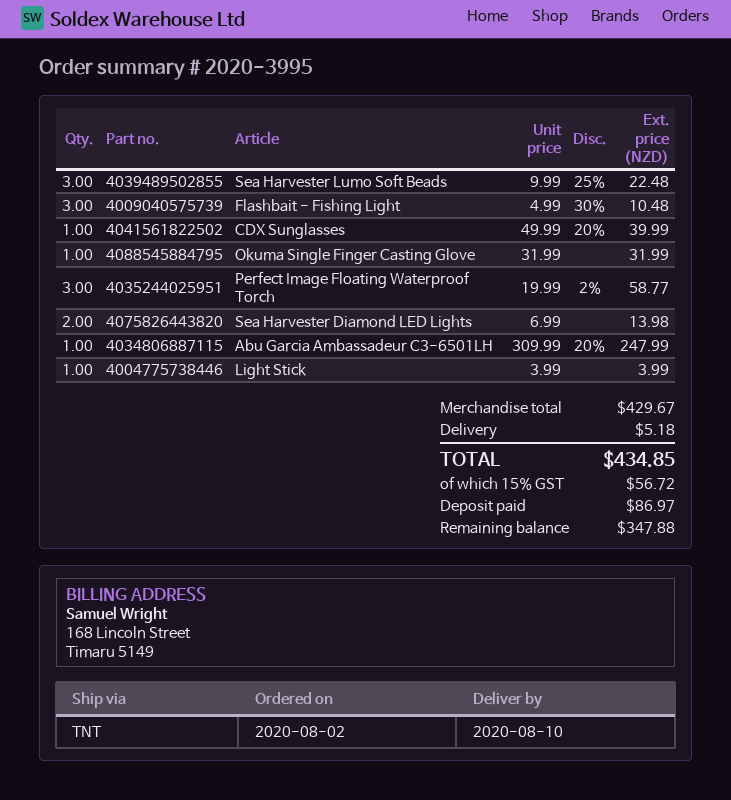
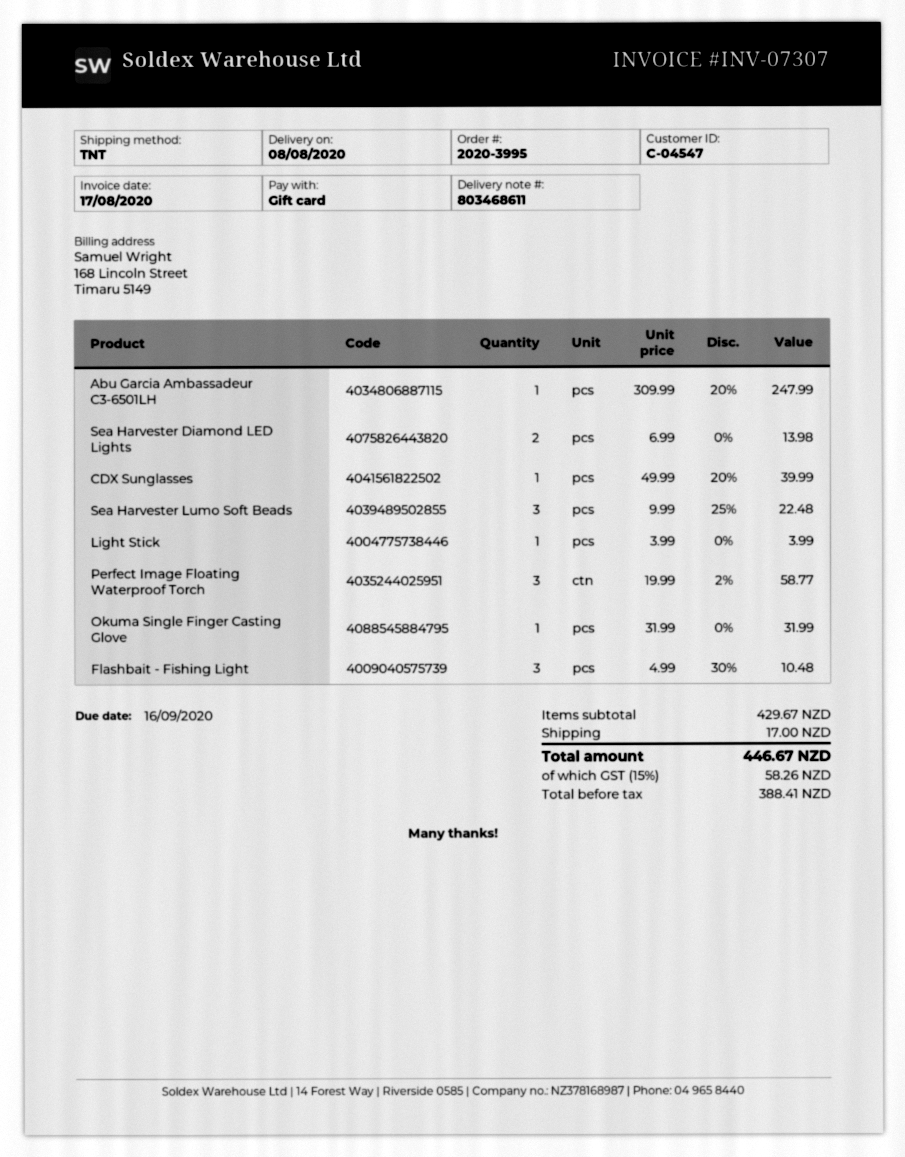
delivery date: 2020-08-10 -> 2020-08-08
shipping: 5.18 -> 17.00
tax: 15% = 56.72 -> 15% = 58.26
total: 434.85 -> 446.67

